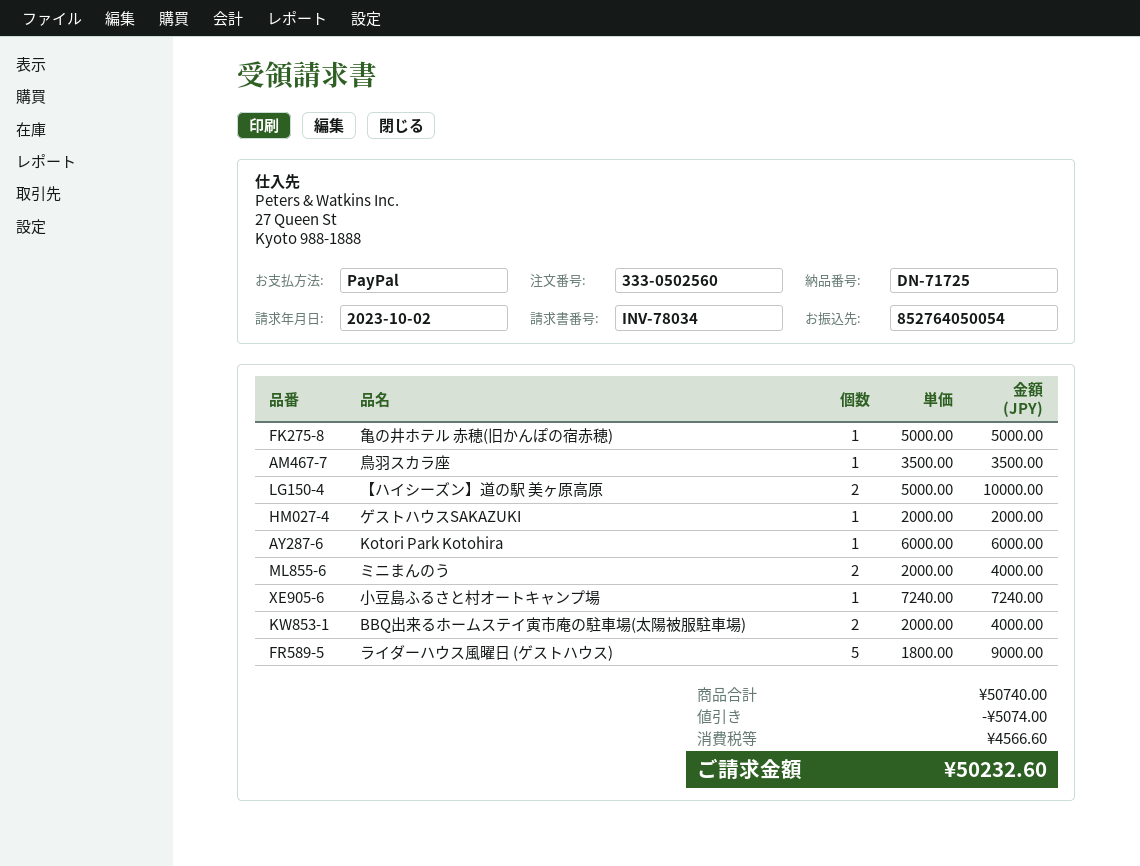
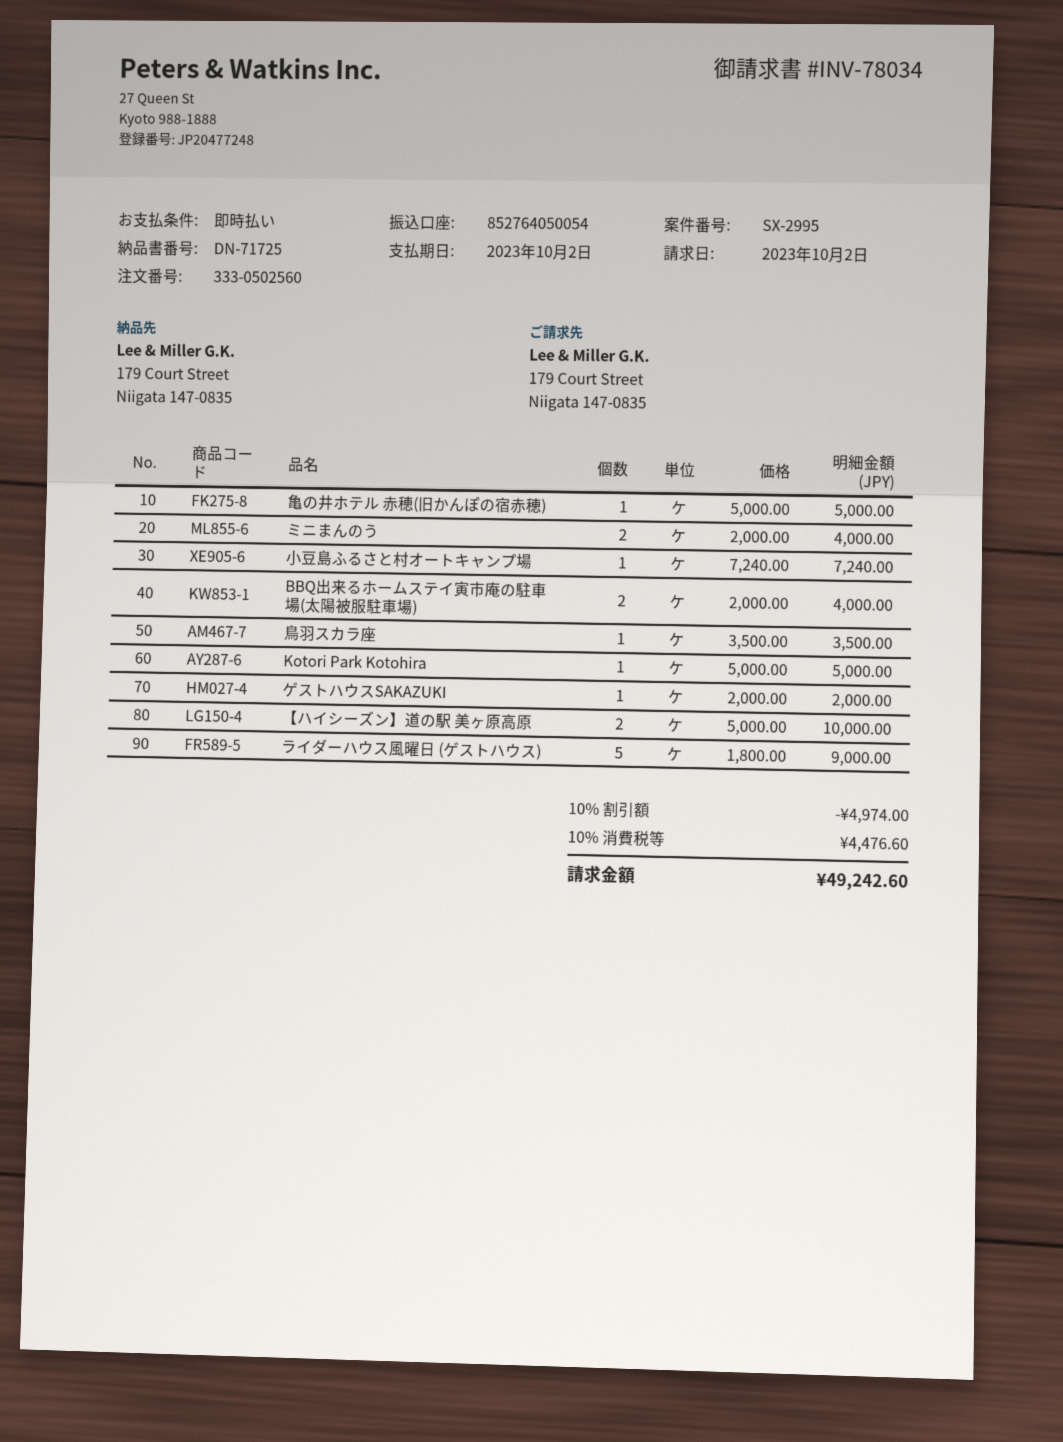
Kotori Park Kotohira: 1 x 6000.00 = 6000.00 -> 1 x 5000.00 = 5000.00
discount: 5074.00 -> 4974.00
tax: 4566.60 -> 4476.60
total: 50232.60 -> 49242.60

